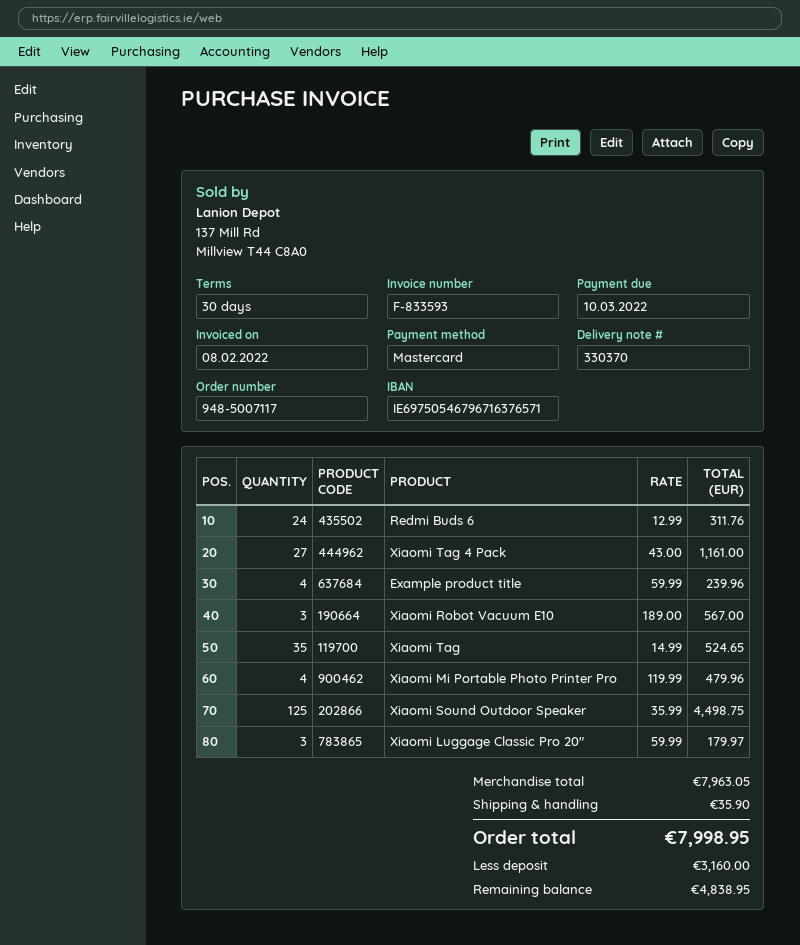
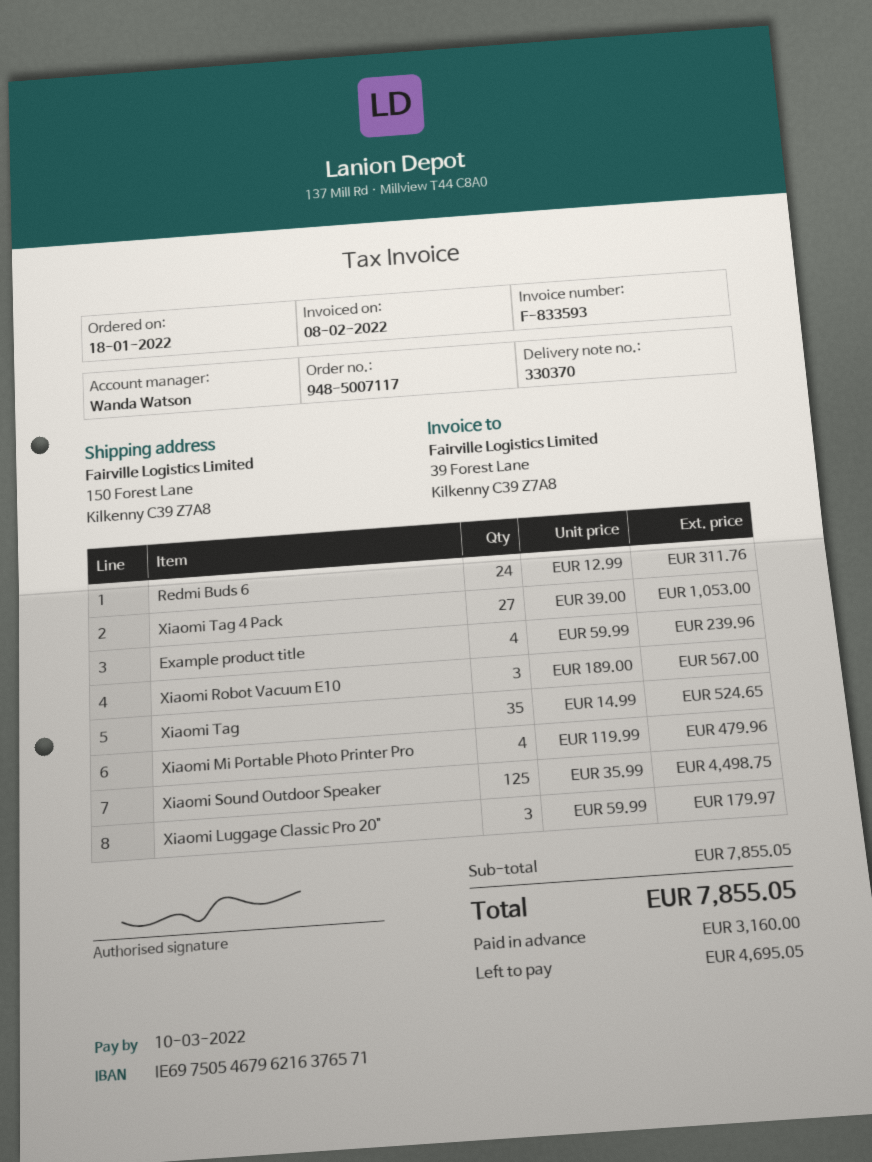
bank account: IE69750546796716376571 -> IE69750546796216376571
Xiaomi Tag 4 Pack: 27 x 43.00 = 1161.00 -> 27 x 39.00 = 1053.00
subtotal: 7963.05 -> 7855.05
shipping: 35.90 -> none
total: 7998.95 -> 7855.05
balance: 4838.95 -> 4695.05

